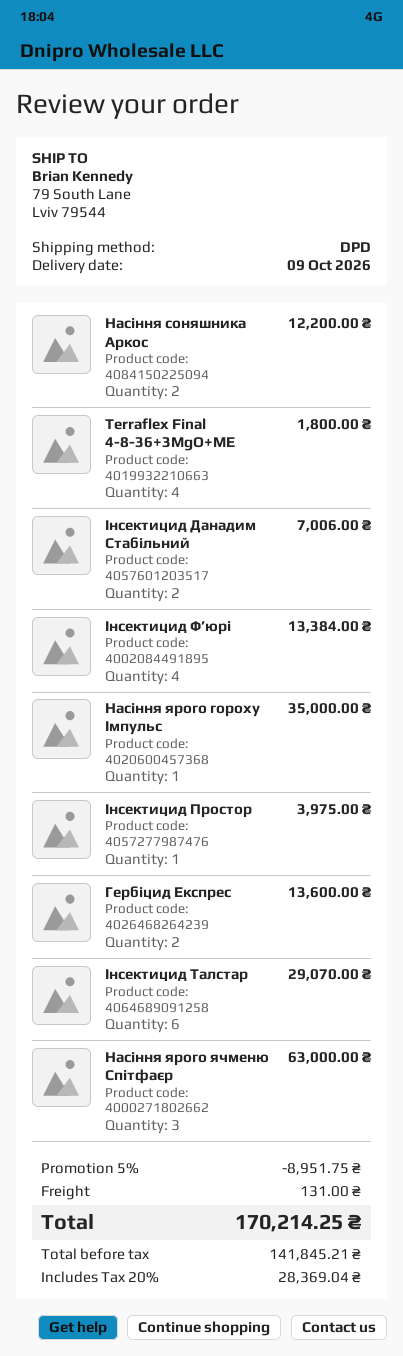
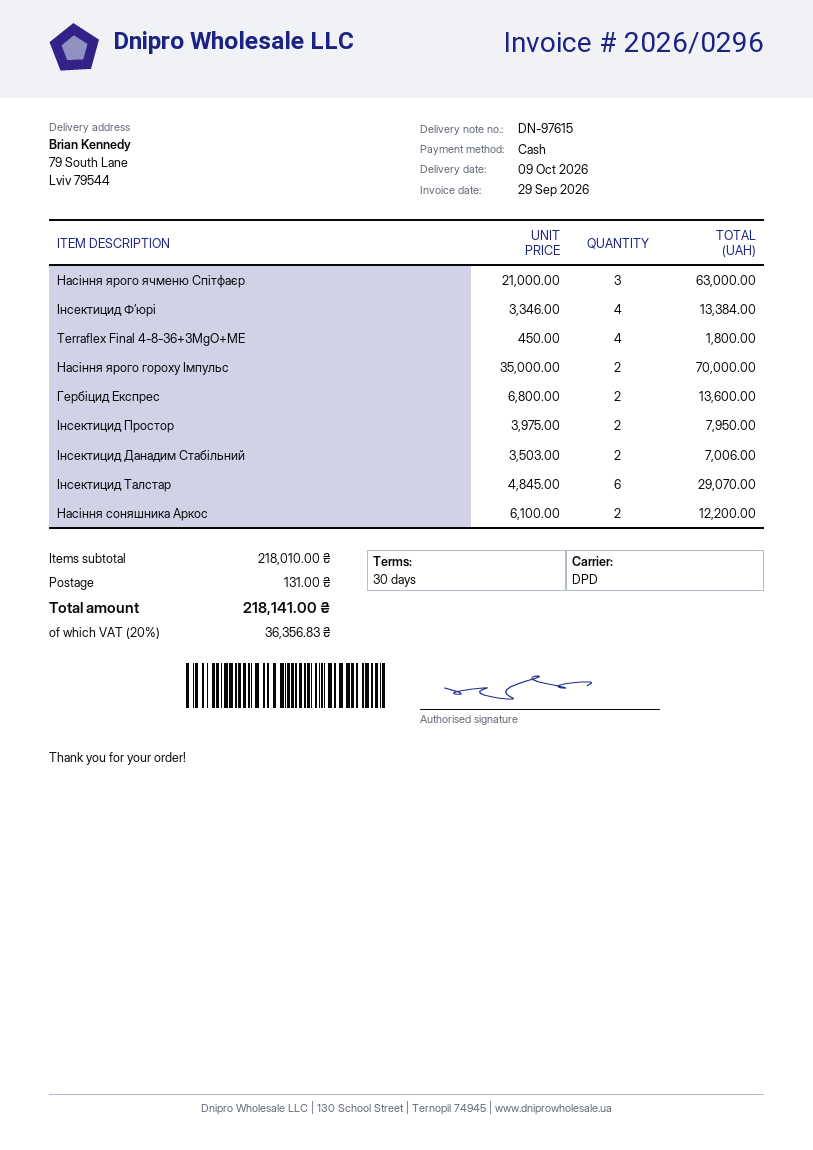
Насіння ярого гороху Імпульс: 1 for 35000.00 -> 2 for 70000.00
Інсектицид Простор: 1 for 3975.00 -> 2 for 7950.00
discount: 5% = 8951.75 -> none
tax: 20% = 28369.04 -> 20% = 36356.83
total: 170214.25 -> 218141.00

